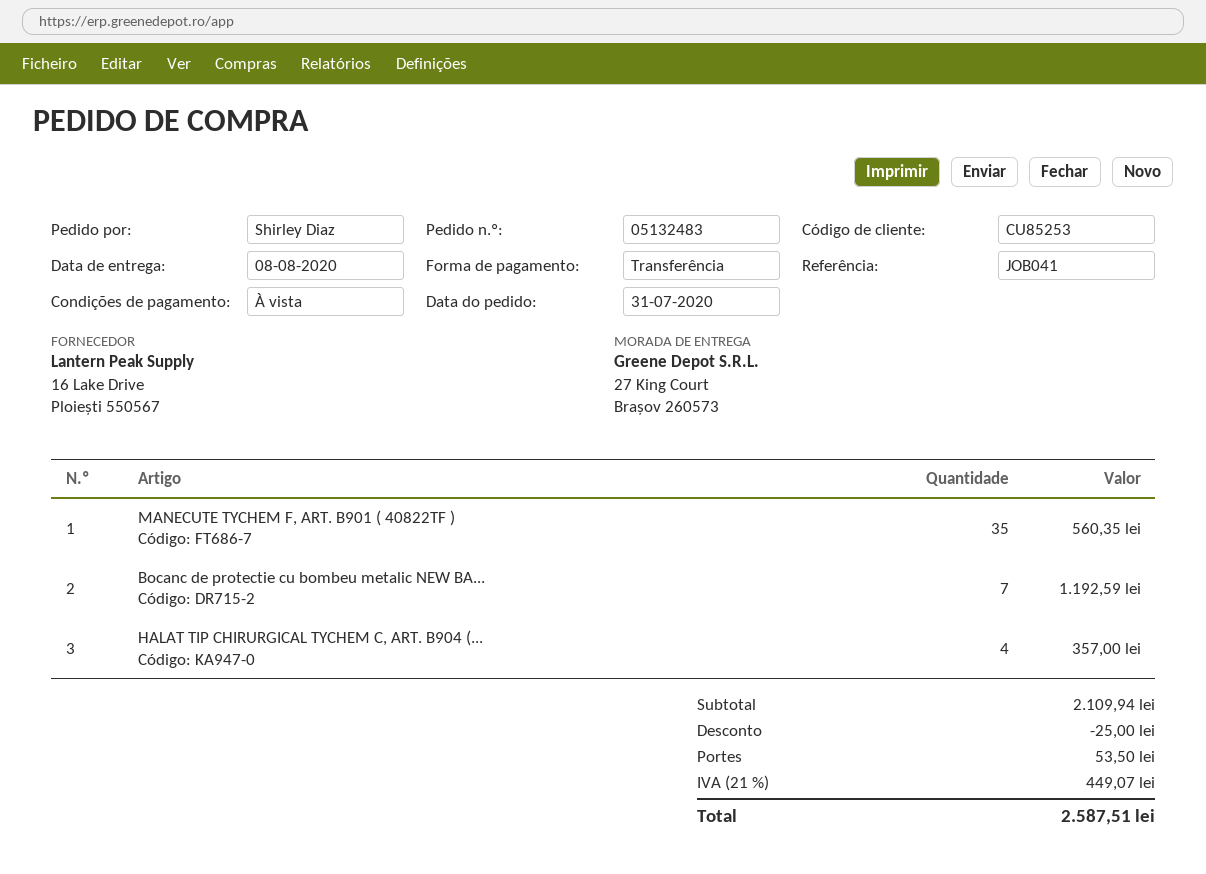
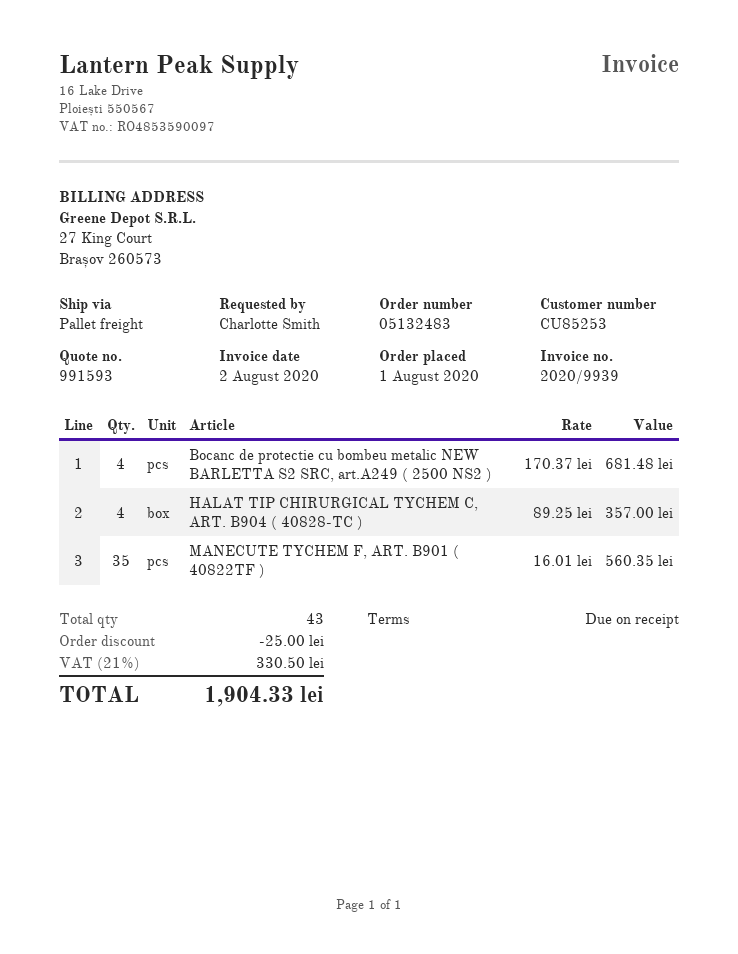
order date: 2020-07-31 -> 2020-08-01
ordered by: Shirley Diaz -> Charlotte Smith
Bocanc de protectie cu bombeu metalic NEW BA...: 7 for 1192.59 -> 4 for 681.48
shipping: 53.50 -> none
tax: 21% = 449.07 -> 21% = 330.50
total: 2587.51 -> 1904.33

